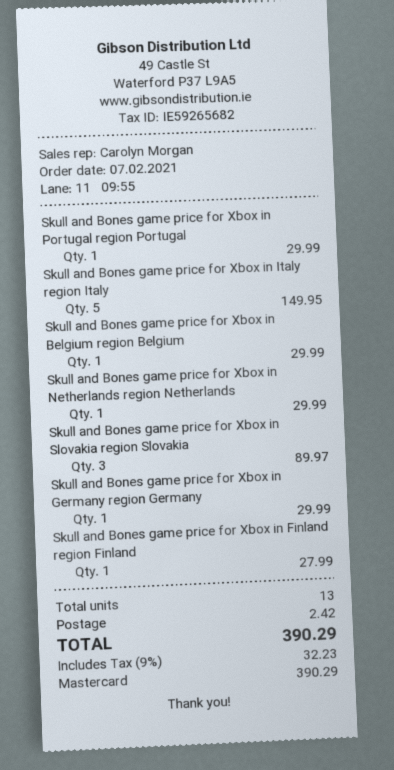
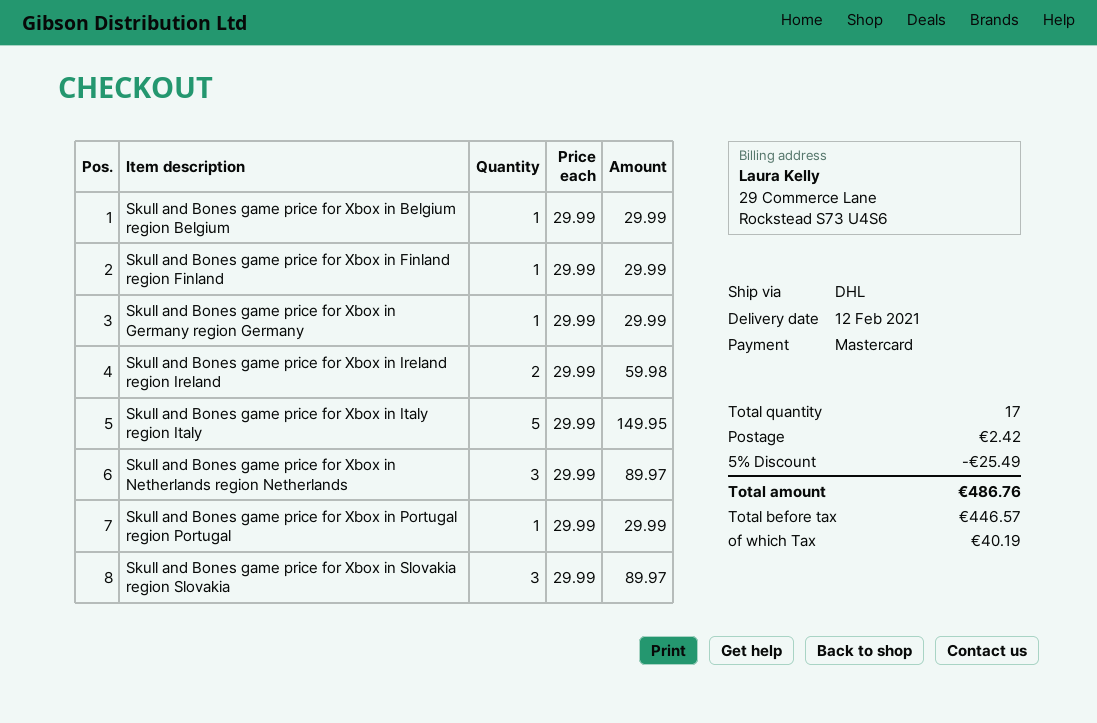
Skull and Bones game price for Xbox in Netherlands region Netherlands: 1 for 29.99 -> 3 for 89.97
Skull and Bones game price for Xbox in Finland region Finland: 1 for 27.99 -> 1 for 29.99
Skull and Bones game price for Xbox in Ireland region Ireland: none -> 2 for 59.98
total quantity: 13 -> 17
discount: none -> 5% = 25.49
tax: 32.23 -> 40.19
total: 390.29 -> 486.76

